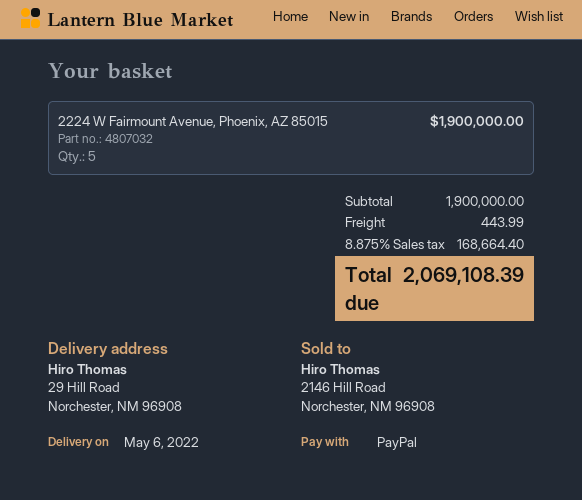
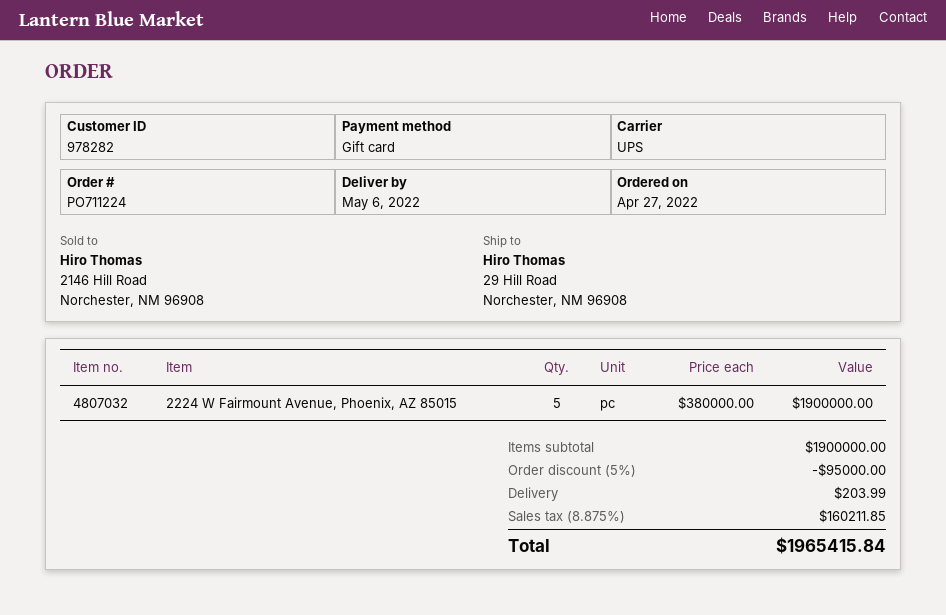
payment method: PayPal -> gift card
discount: none -> 5% = 95000.00
shipping: 443.99 -> 203.99
tax: 8.875% = 168664.40 -> 8.875% = 160211.85
total: 2069108.39 -> 1965415.84

